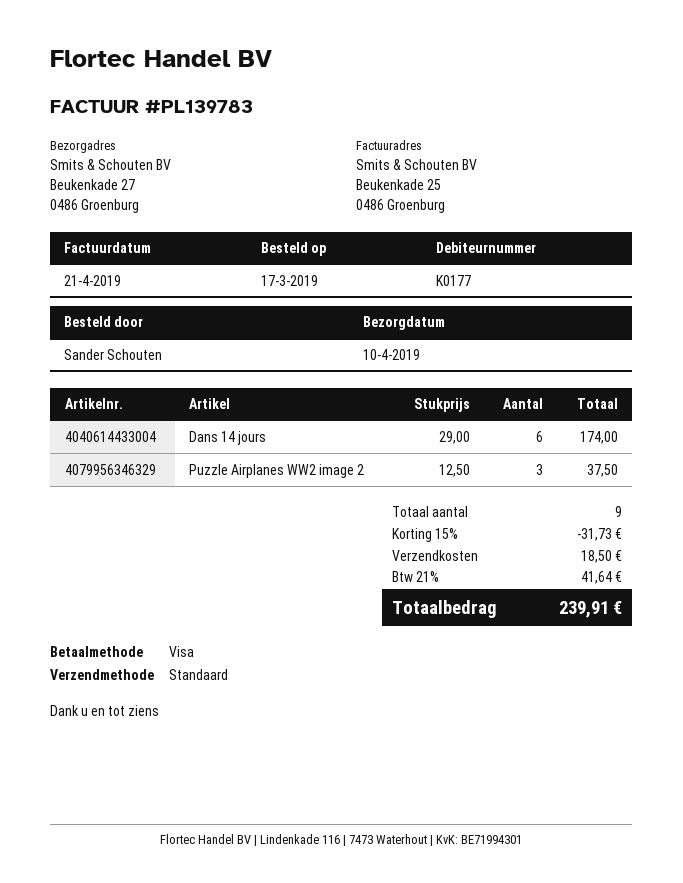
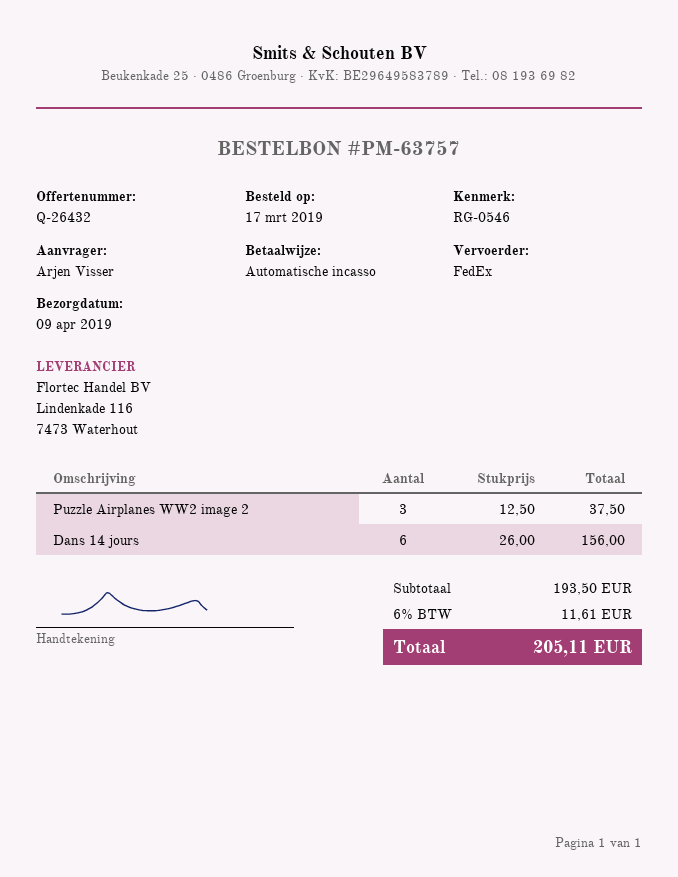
delivery date: 2019-04-10 -> 2019-04-09
ordered by: Sander Schouten -> Arjen Visser
payment method: Visa -> direct debit
shipping method: standard -> FedEx
Dans 14 jours: 6 x 29.00 = 174.00 -> 6 x 26.00 = 156.00
discount: 15% = 31.73 -> none
shipping: 18.50 -> none
tax: 21% = 41.64 -> 6% = 11.61
total: 239.91 -> 205.11

